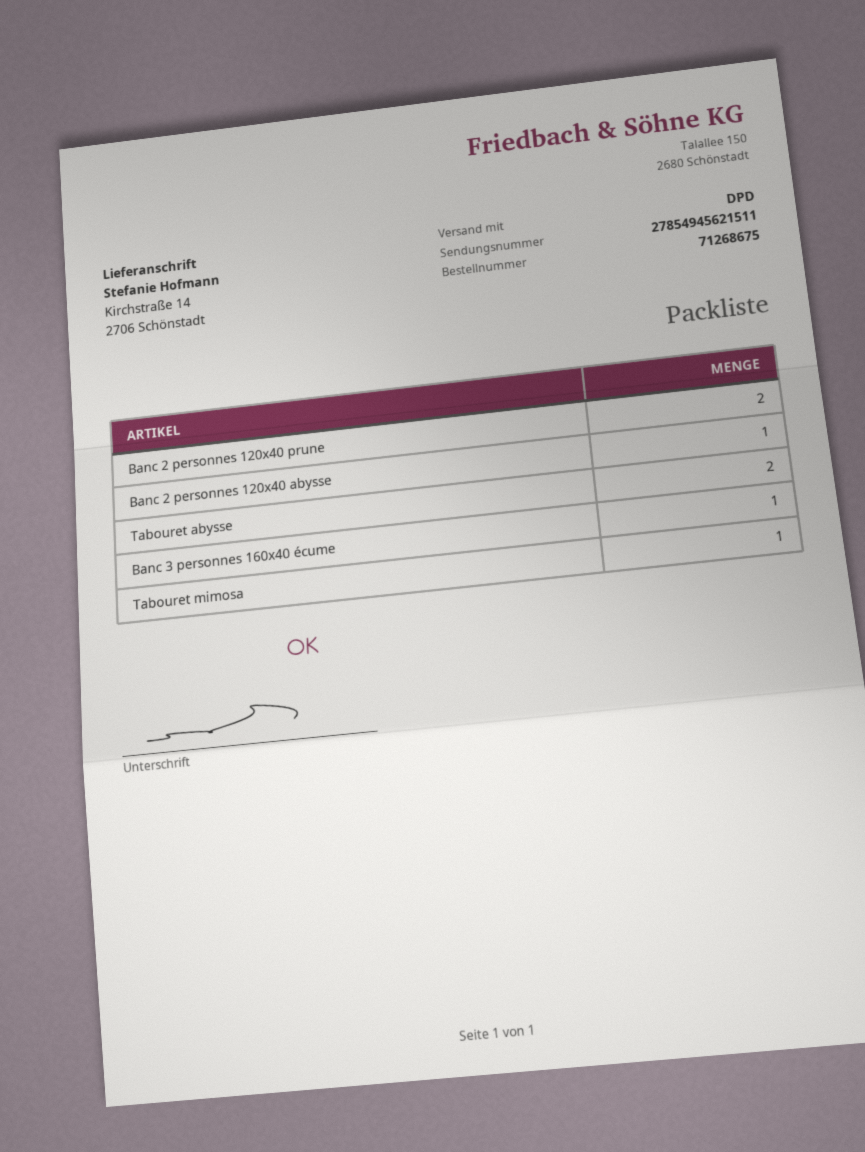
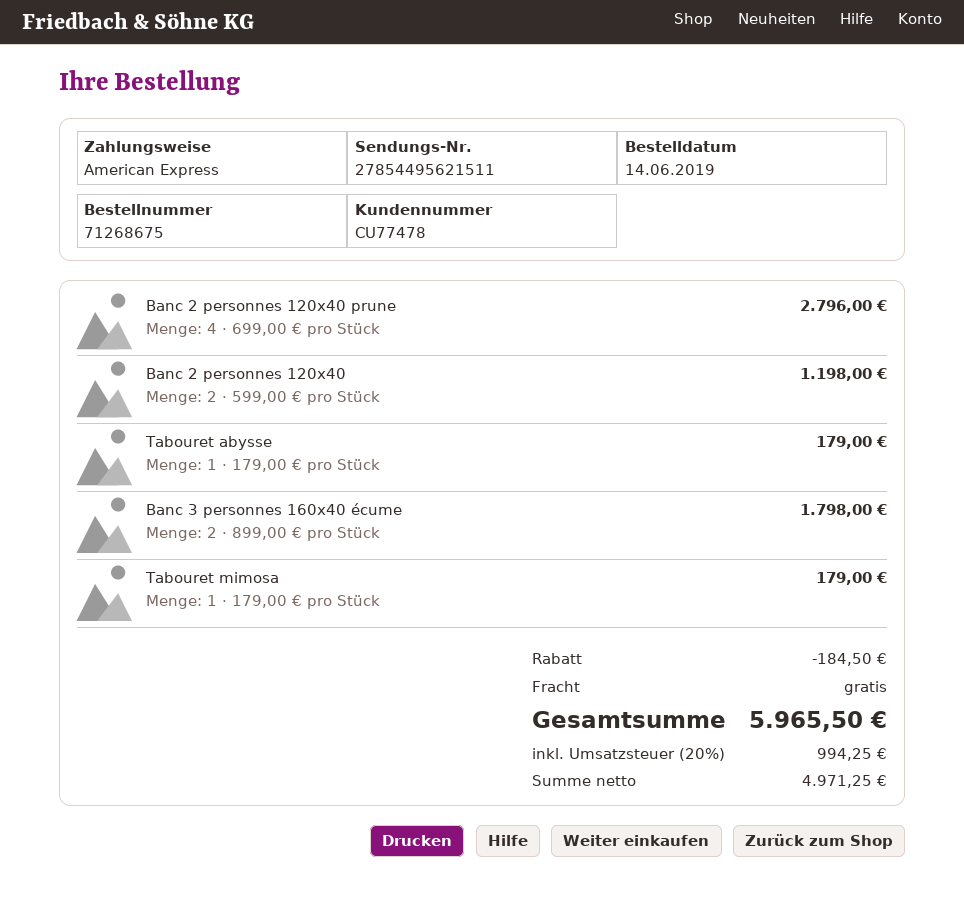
tracking number: 27854945621511 -> 27854495621511
Banc 2 personnes 120x40 prune: 2 -> 4
Banc 2 personnes 120x40 abysse: 1 -> none
Tabouret abysse: 2 -> 1
Banc 3 personnes 160x40 écume: 1 -> 2
Banc 2 personnes 120x40: none -> 2

